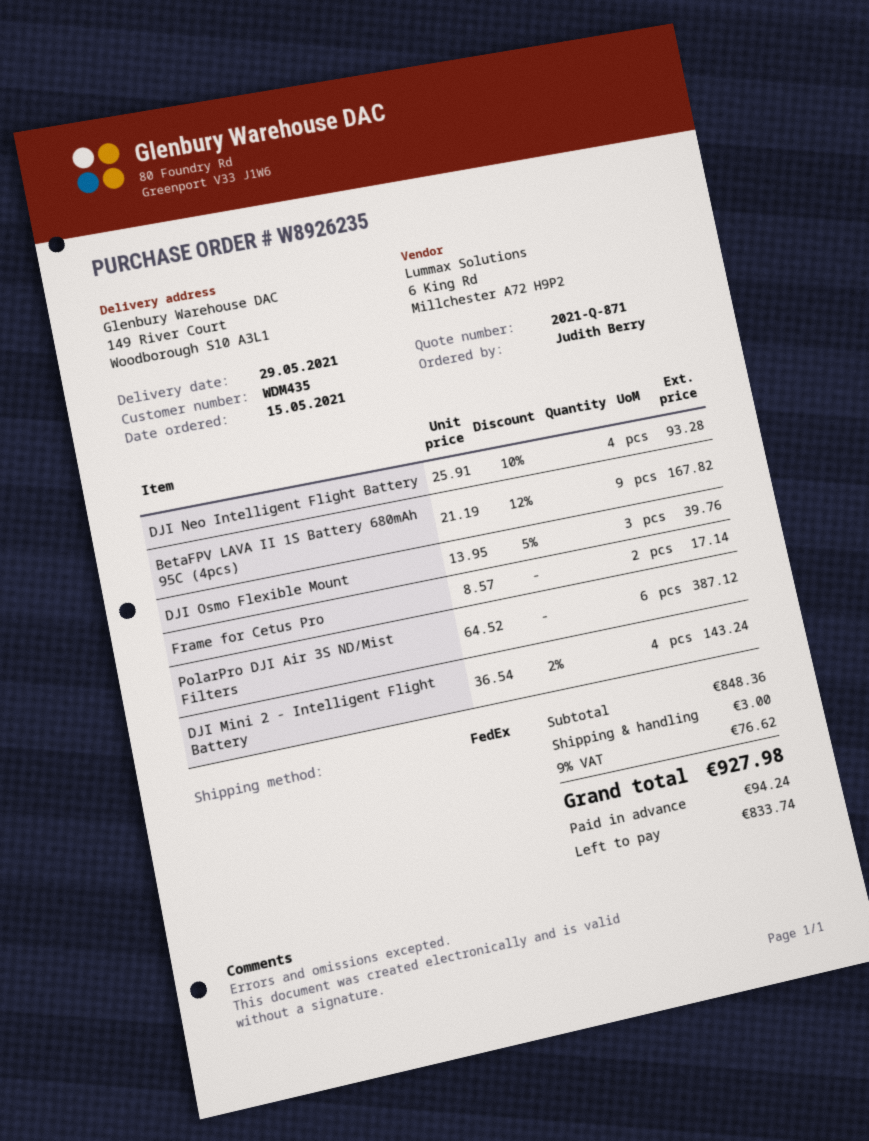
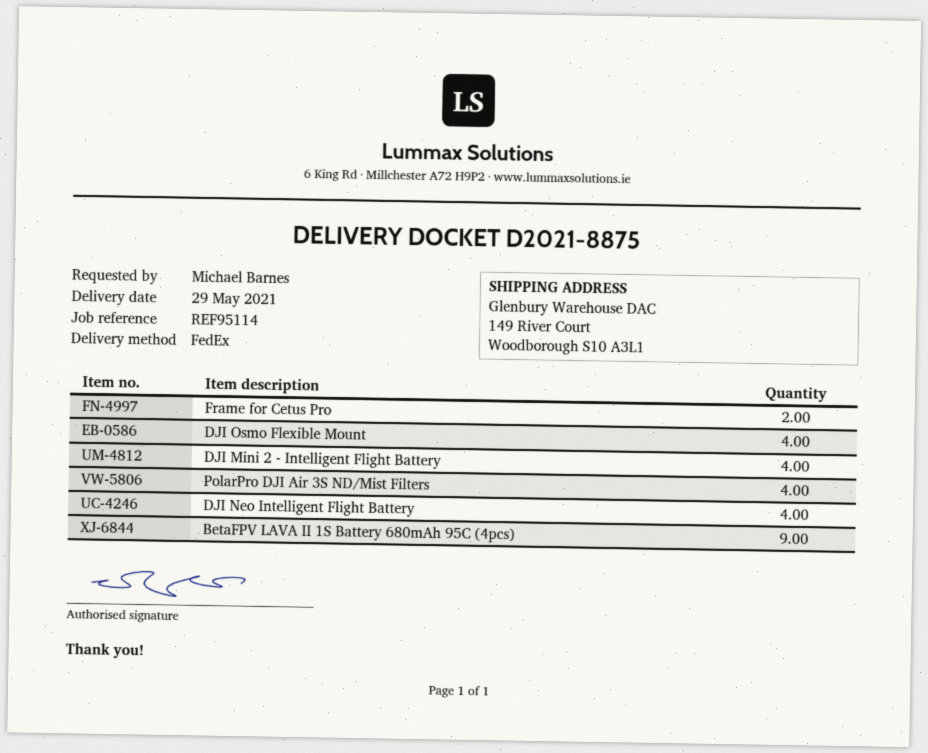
ordered by: Judith Berry -> Michael Barnes
DJI Osmo Flexible Mount: 3 -> 4
PolarPro DJI Air 3S ND/Mist Filters: 6 -> 4

